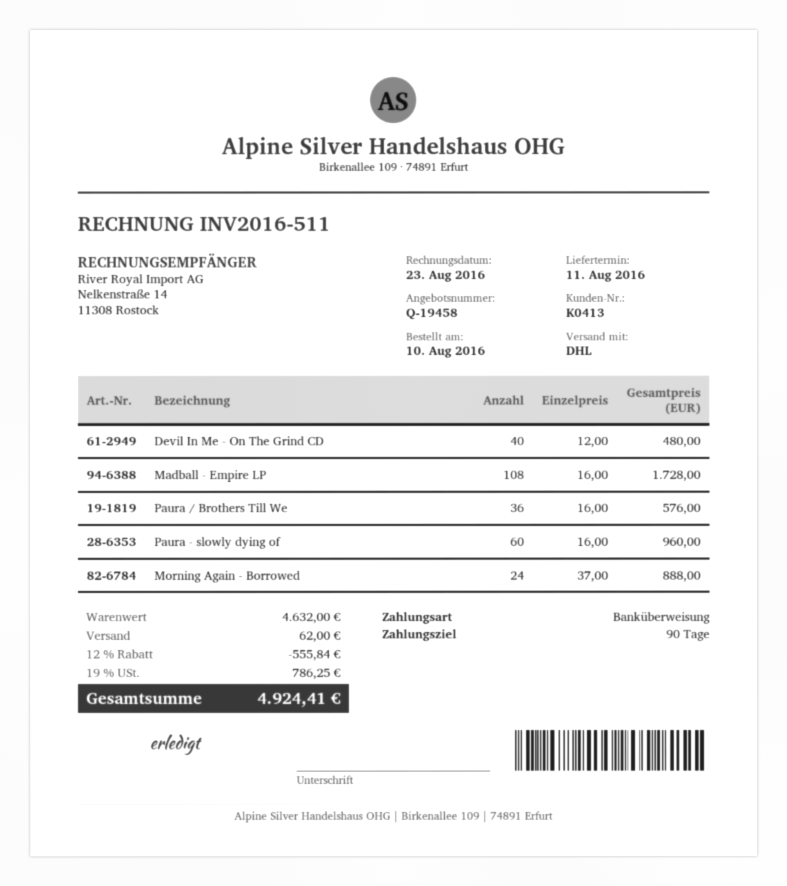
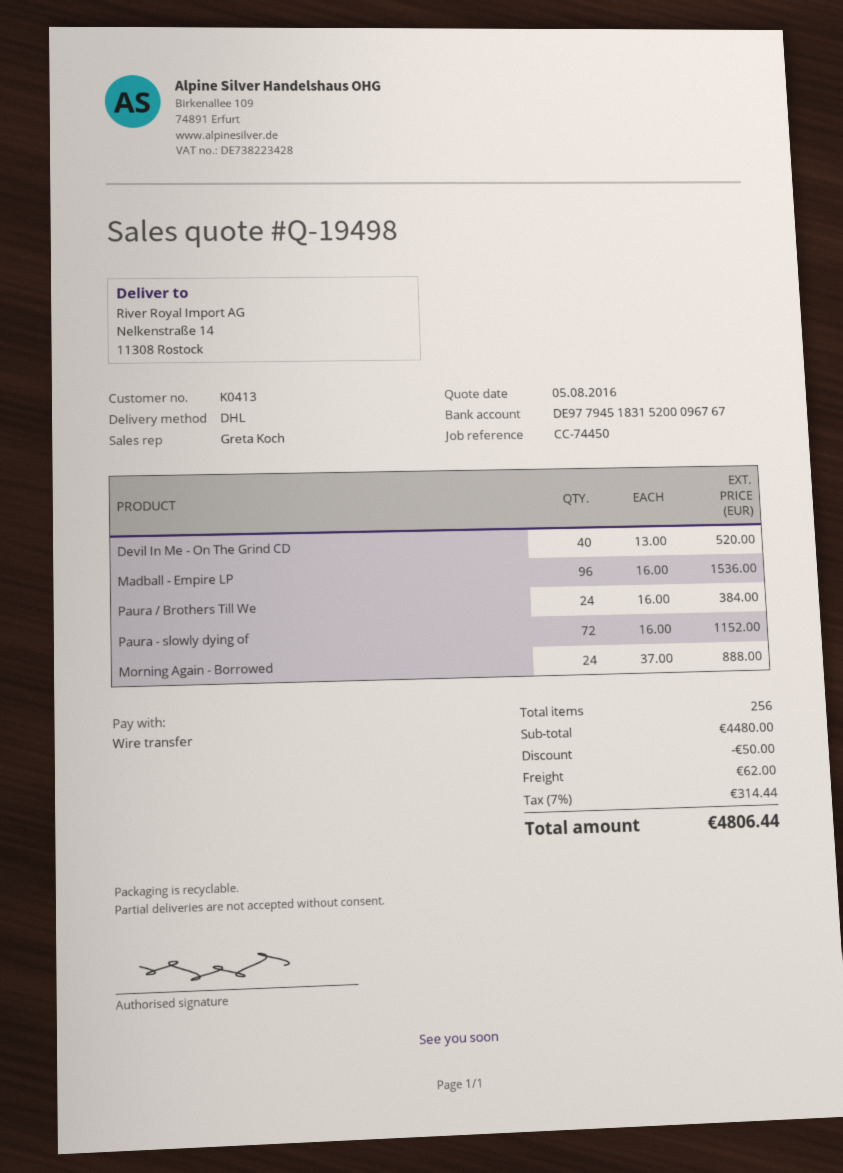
quote number: Q-19458 -> Q-19498
Devil In Me - On The Grind CD: 40 x 12.00 = 480.00 -> 40 x 13.00 = 520.00
Madball - Empire LP: 108 x 16.00 = 1728.00 -> 96 x 16.00 = 1536.00
Paura / Brothers Till We: 36 x 16.00 = 576.00 -> 24 x 16.00 = 384.00
Paura - slowly dying of: 60 x 16.00 = 960.00 -> 72 x 16.00 = 1152.00
subtotal: 4632.00 -> 4480.00
discount: 555.84 -> 50.00
tax: 19% = 786.25 -> 7% = 314.44
total: 4924.41 -> 4806.44

